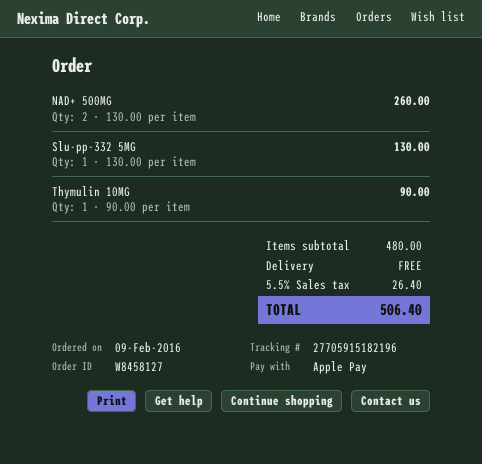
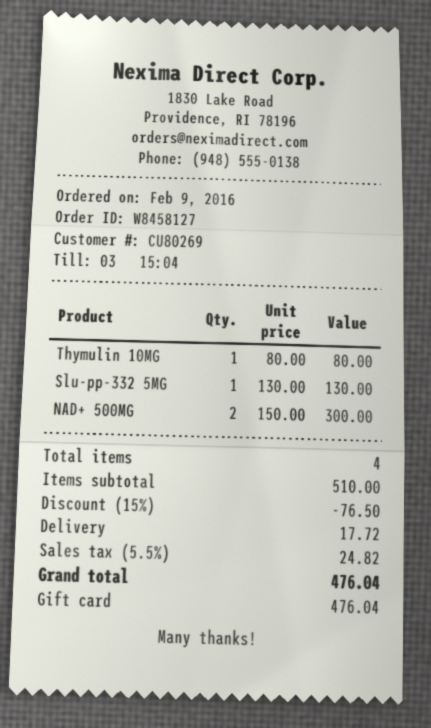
payment method: Apple Pay -> gift card
NAD+ 500MG: 2 x 130.00 = 260.00 -> 2 x 150.00 = 300.00
Thymulin 10MG: 1 x 90.00 = 90.00 -> 1 x 80.00 = 80.00
subtotal: 480.00 -> 510.00
discount: none -> 15% = 76.50
shipping: 0.00 -> 17.72
tax: 5.5% = 26.40 -> 5.5% = 24.82
total: 506.40 -> 476.04

